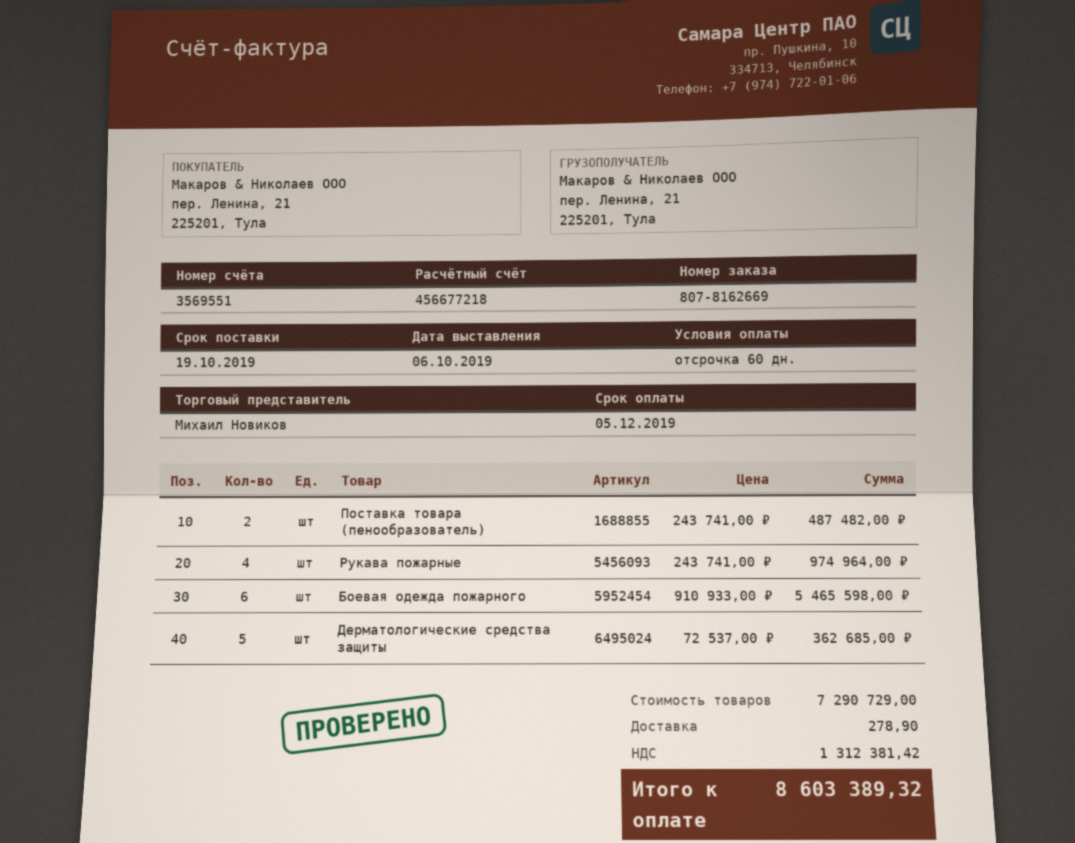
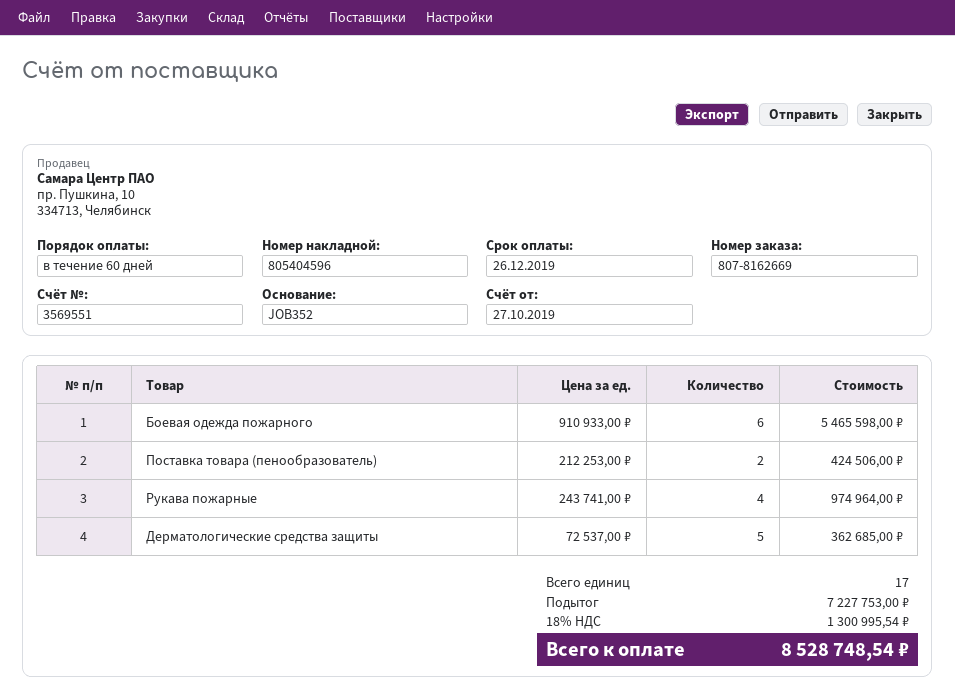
invoice date: 2019-10-06 -> 2019-10-27
due date: 2019-12-05 -> 2019-12-26
Поставка товара (пенообразователь): 2 x 243741.00 = 487482.00 -> 2 x 212253.00 = 424506.00
subtotal: 7290729.00 -> 7227753.00
shipping: 278.90 -> none
tax: 1312381.42 -> 1300995.54
total: 8603389.32 -> 8528748.54

